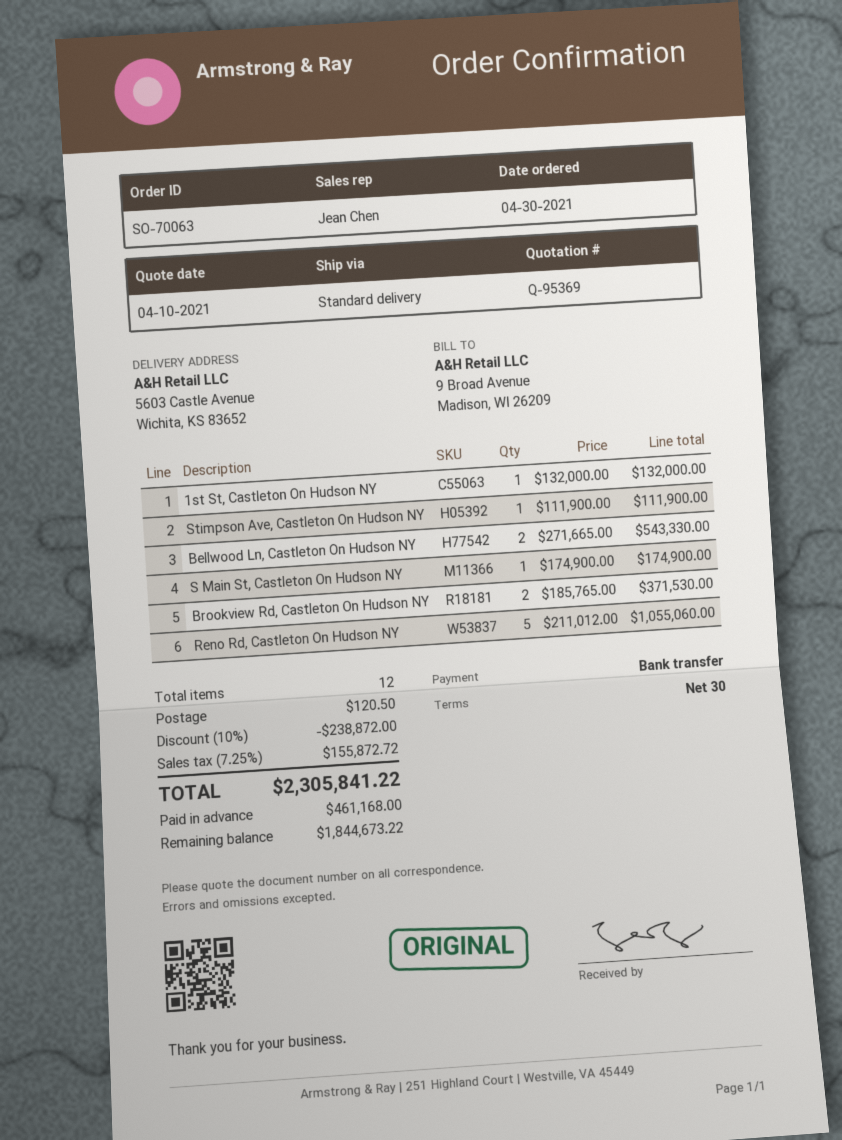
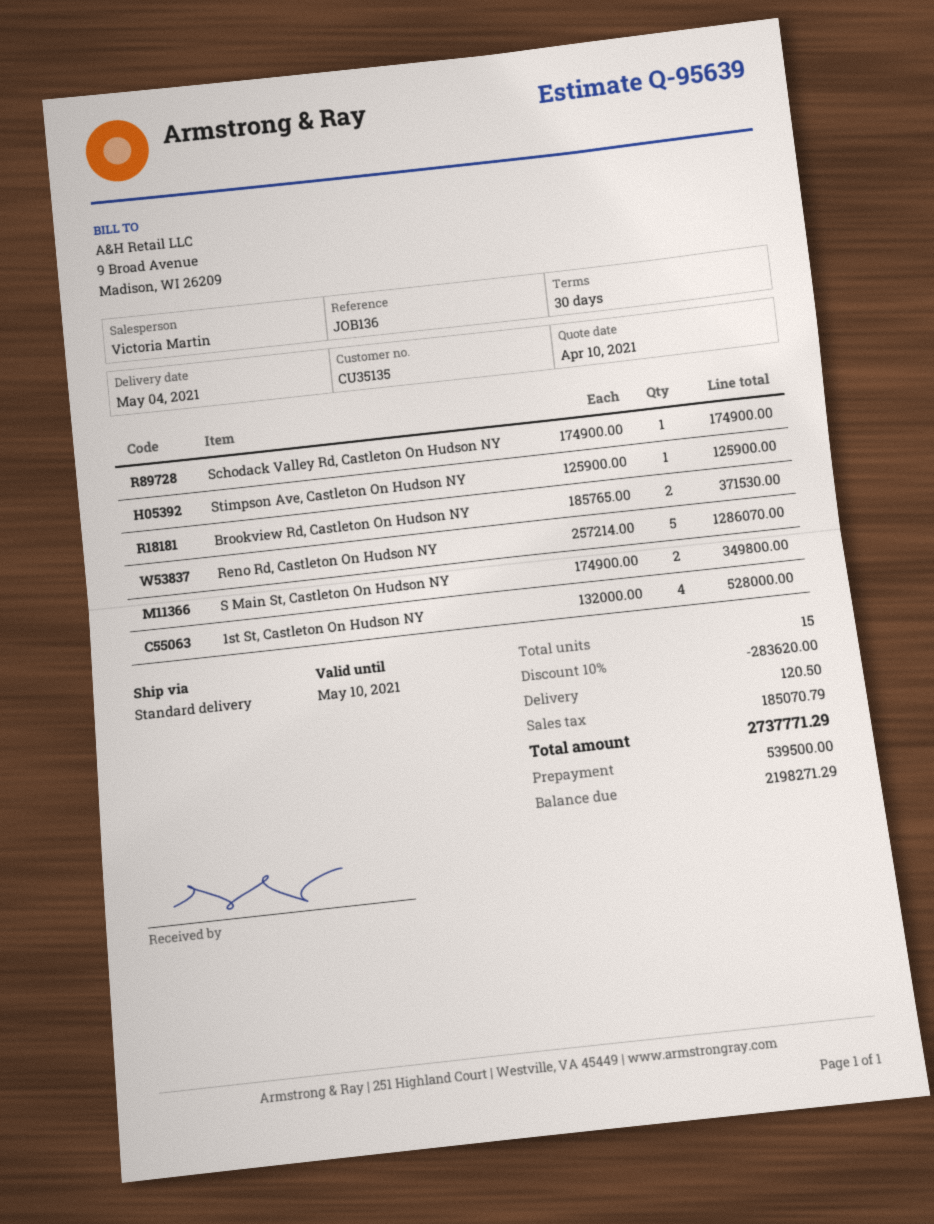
quote number: Q-95369 -> Q-95639
sales rep: Jean Chen -> Victoria Martin
1st St, Castleton On Hudson NY: 1 x 132000.00 = 132000.00 -> 4 x 132000.00 = 528000.00
Stimpson Ave, Castleton On Hudson NY: 1 x 111900.00 = 111900.00 -> 1 x 125900.00 = 125900.00
Bellwood Ln, Castleton On Hudson NY: 2 x 271665.00 = 543330.00 -> none
S Main St, Castleton On Hudson NY: 1 x 174900.00 = 174900.00 -> 2 x 174900.00 = 349800.00
Reno Rd, Castleton On Hudson NY: 5 x 211012.00 = 1055060.00 -> 5 x 257214.00 = 1286070.00
Schodack Valley Rd, Castleton On Hudson NY: none -> 1 x 174900.00 = 174900.00
total quantity: 12 -> 15
discount: 10% = 238872.00 -> 10% = 283620.00
tax: 155872.72 -> 185070.79
total: 2305841.22 -> 2737771.29
deposit: 461168.00 -> 539500.00
balance: 1844673.22 -> 2198271.29

